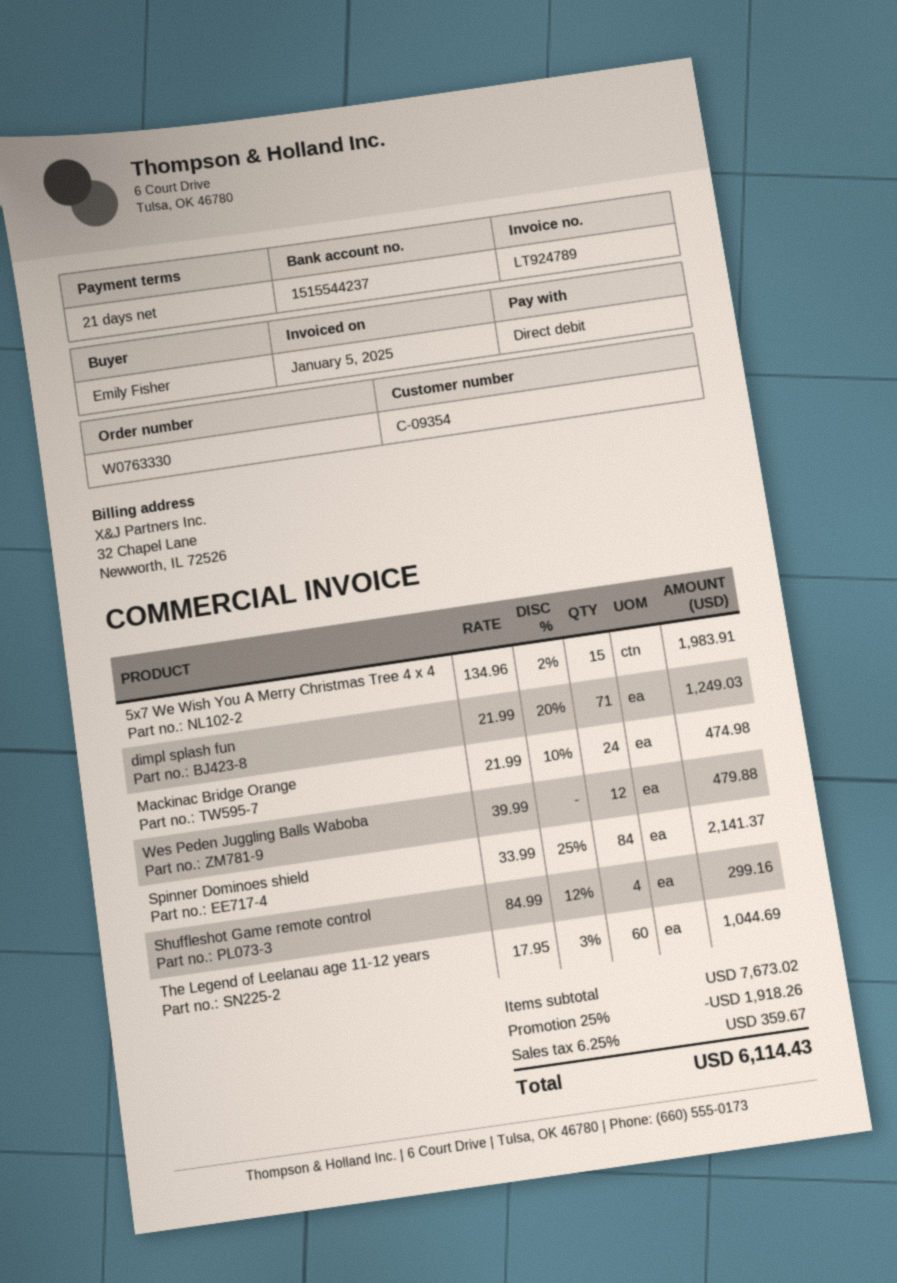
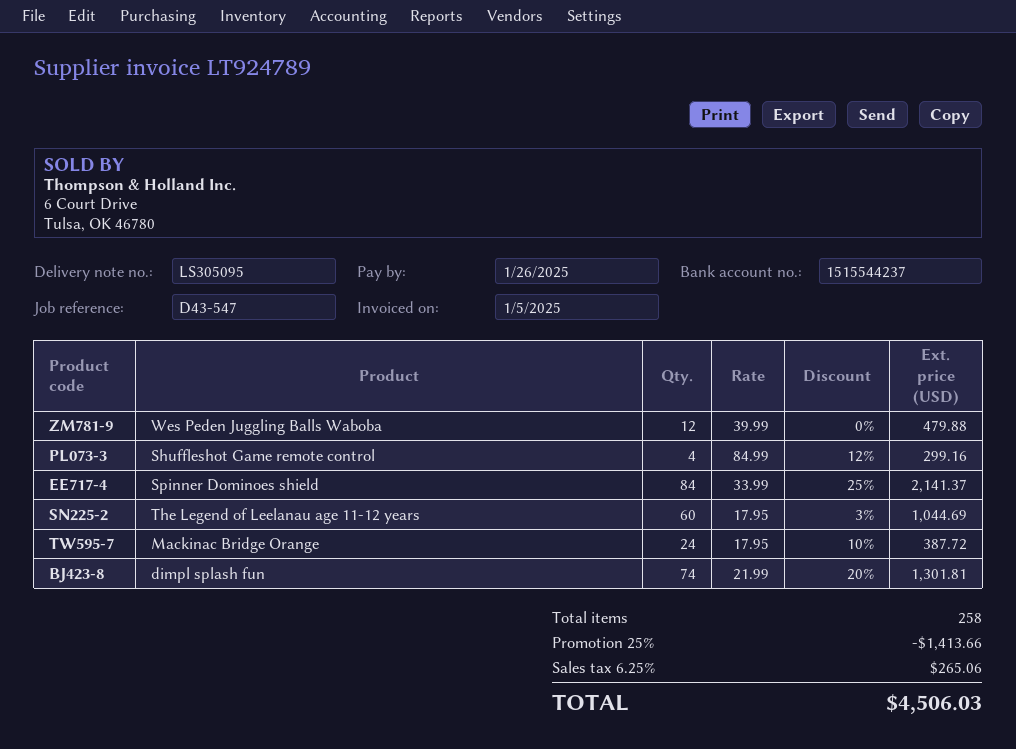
5x7 We Wish You A Merry Christmas Tree 4 x 4: 15 x 134.96 - 2% = 1983.91 -> none
dimpl splash fun: 71 x 21.99 - 20% = 1249.03 -> 74 x 21.99 - 20% = 1301.81
Mackinac Bridge Orange: 24 x 21.99 - 10% = 474.98 -> 24 x 17.95 - 10% = 387.72
discount: 25% = 1918.26 -> 25% = 1413.66
tax: 6.25% = 359.67 -> 6.25% = 265.06
total: 6114.43 -> 4506.03

